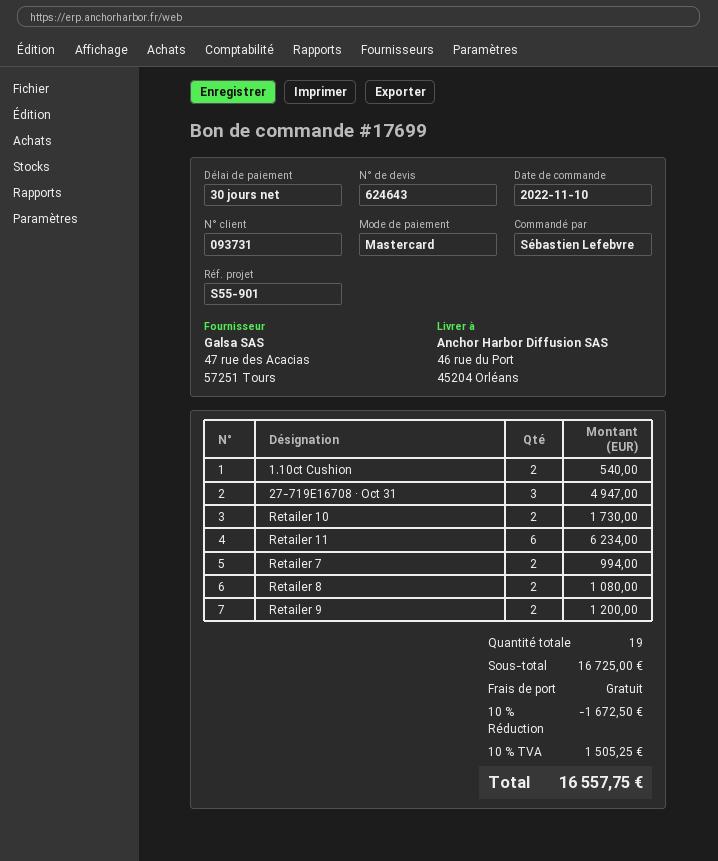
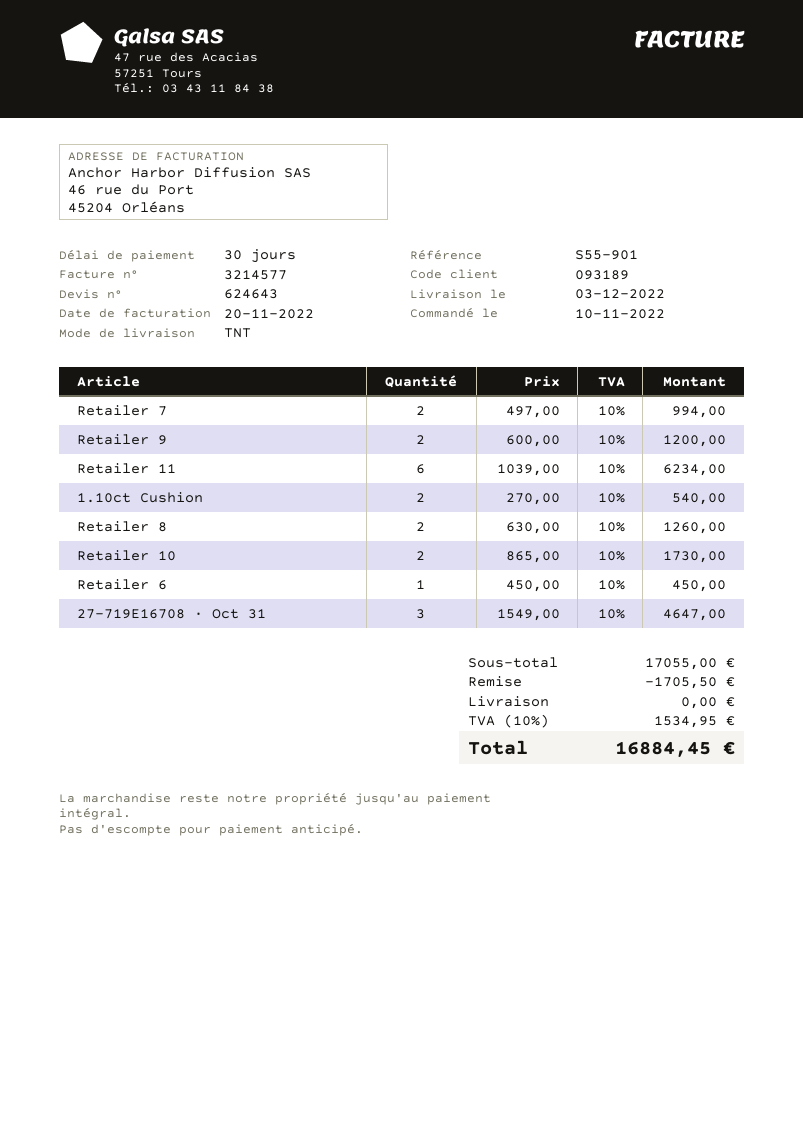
customer number: 093731 -> 093189
27-719E16708 · Oct 31: 3 for 4947.00 -> 3 for 4647.00
Retailer 8: 2 for 1080.00 -> 2 for 1260.00
Retailer 6: none -> 1 for 450.00
subtotal: 16725.00 -> 17055.00
discount: 1672.50 -> 1705.50
tax: 10% = 1505.25 -> 10% = 1534.95
total: 16557.75 -> 16884.45

